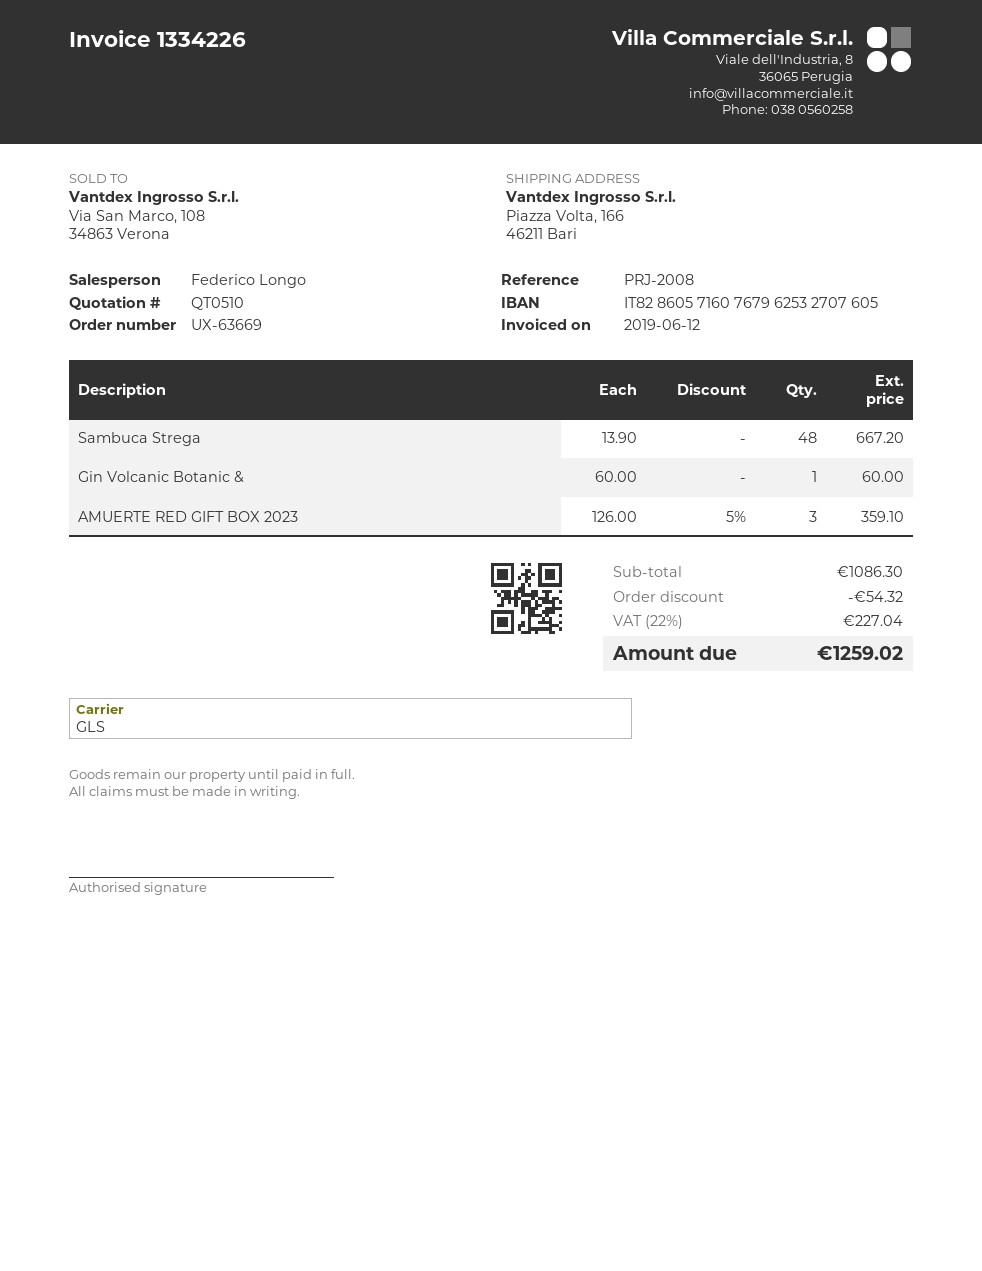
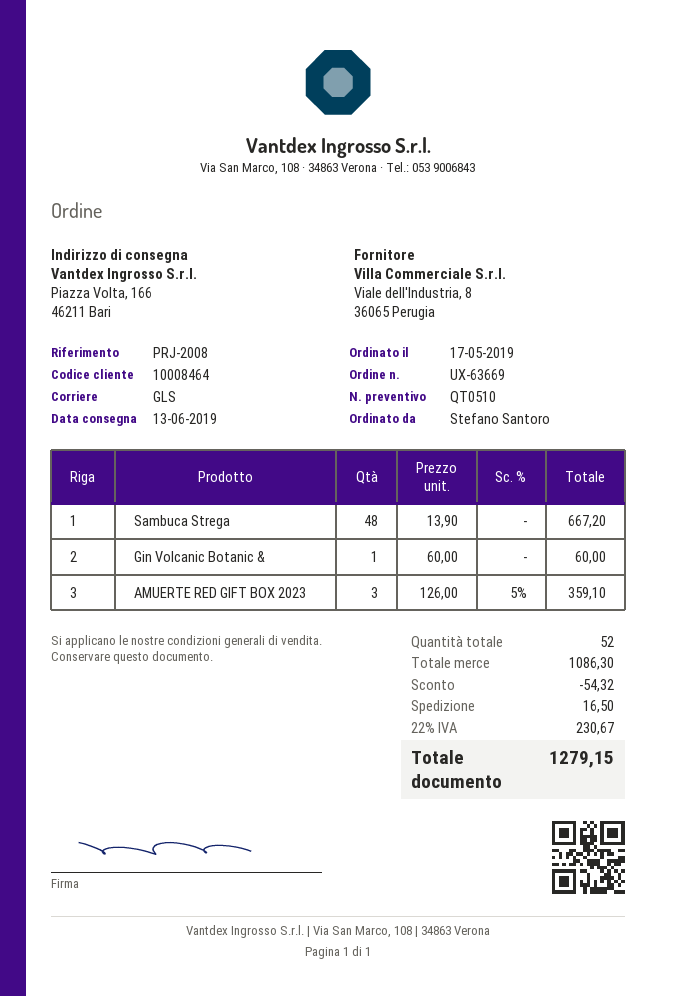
shipping: none -> 16.50
tax: 22% = 227.04 -> 22% = 230.67
total: 1259.02 -> 1279.15

